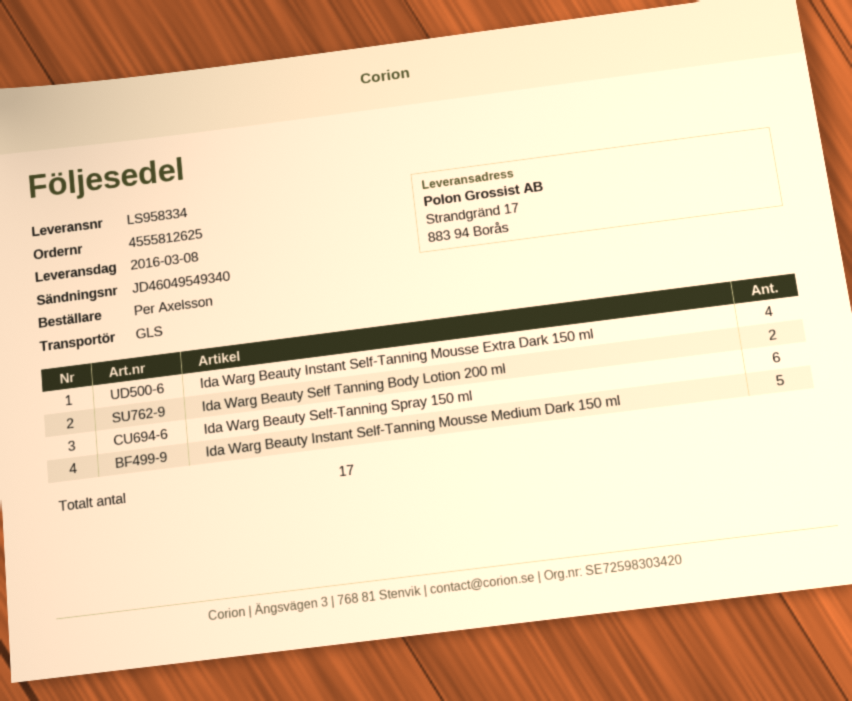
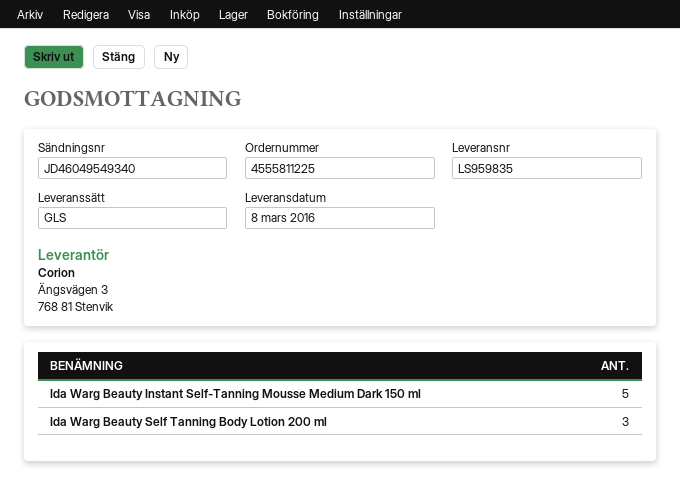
order number: 4555812625 -> 4555811225
delivery note number: LS958334 -> LS959835
Ida Warg Beauty Instant Self-Tanning Mousse Extra Dark 150 ml: 4 -> none
Ida Warg Beauty Self Tanning Body Lotion 200 ml: 2 -> 3
Ida Warg Beauty Self-Tanning Spray 150 ml: 6 -> none

